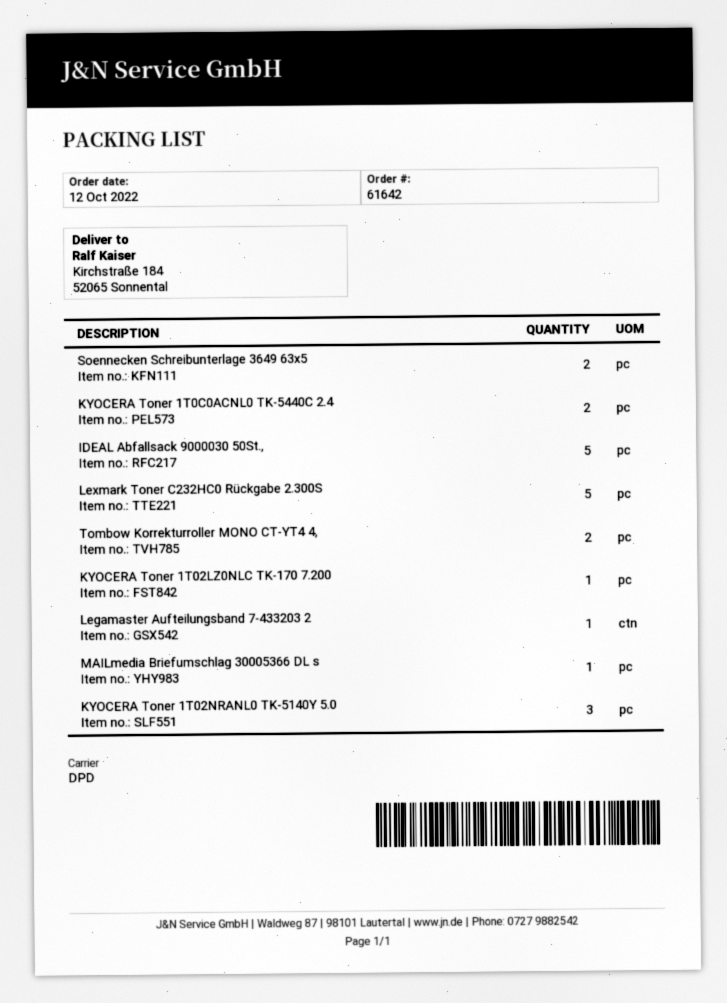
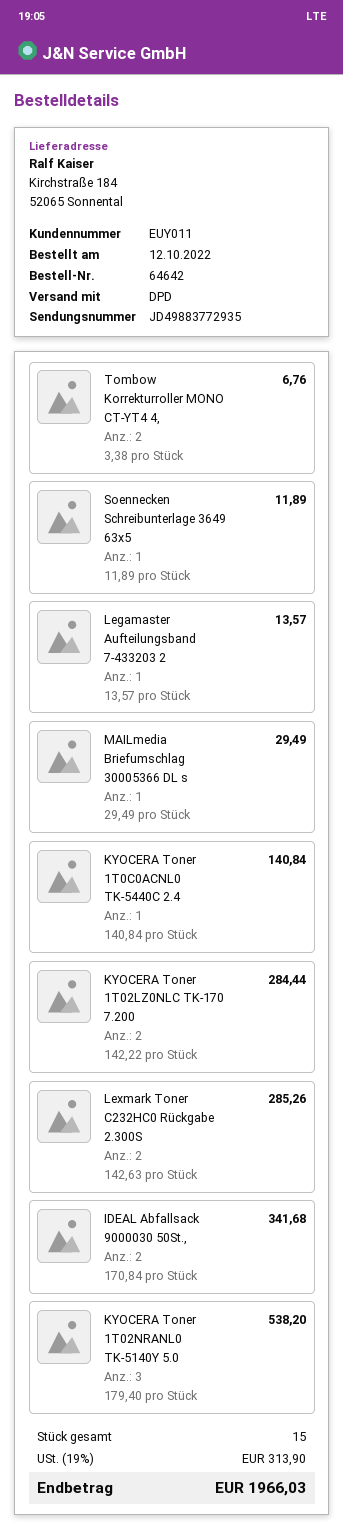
order number: 61642 -> 64642
Soennecken Schreibunterlage 3649 63x5: 2 -> 1
KYOCERA Toner 1T0C0ACNL0 TK-5440C 2.4: 2 -> 1
IDEAL Abfallsack 9000030 50St.,: 5 -> 2
Lexmark Toner C232HC0 Rückgabe 2.300S: 5 -> 2
KYOCERA Toner 1T02LZ0NLC TK-170 7.200: 1 -> 2

